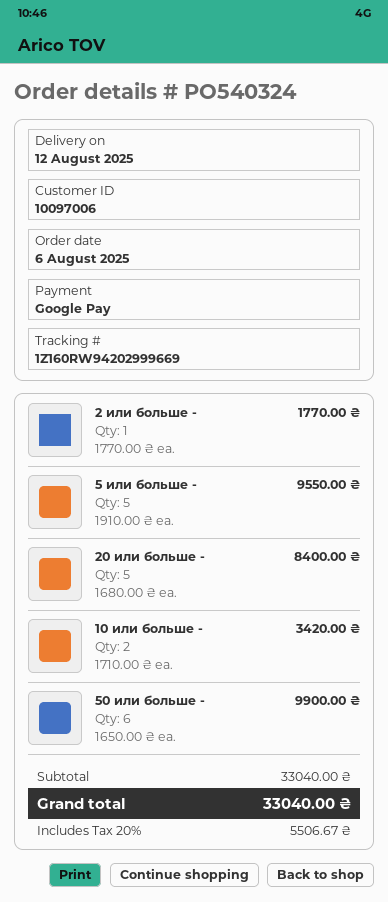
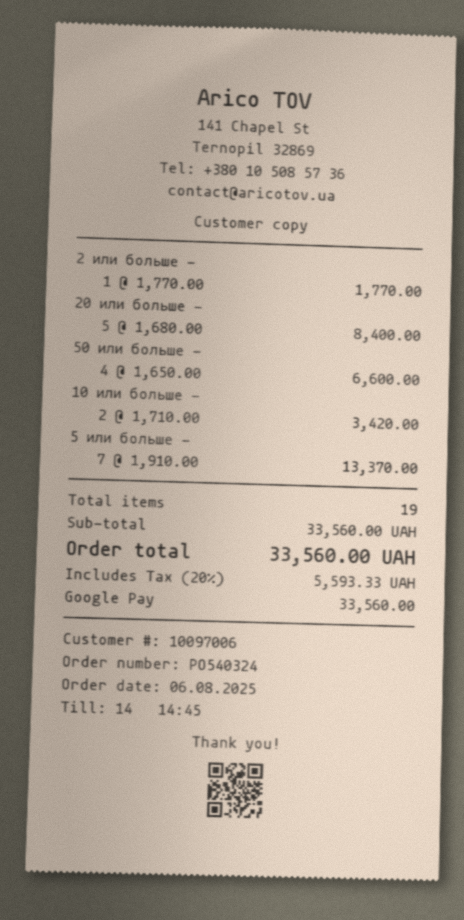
5 или больше -: 5 x 1910.00 = 9550.00 -> 7 x 1910.00 = 13370.00
50 или больше -: 6 x 1650.00 = 9900.00 -> 4 x 1650.00 = 6600.00
subtotal: 33040.00 -> 33560.00
tax: 20% = 5506.67 -> 20% = 5593.33
total: 33040.00 -> 33560.00

